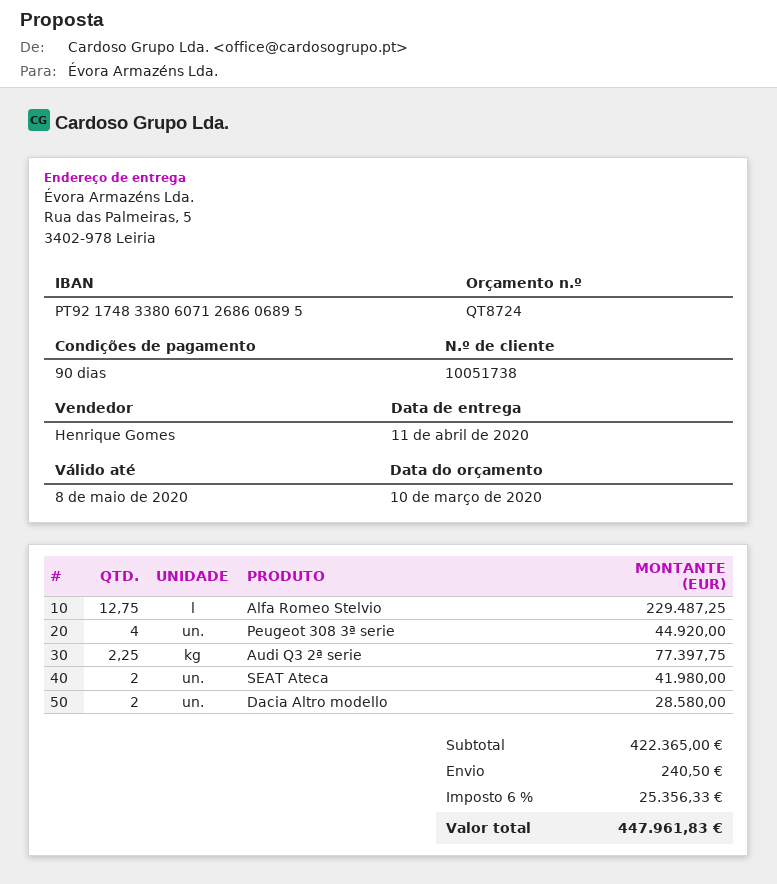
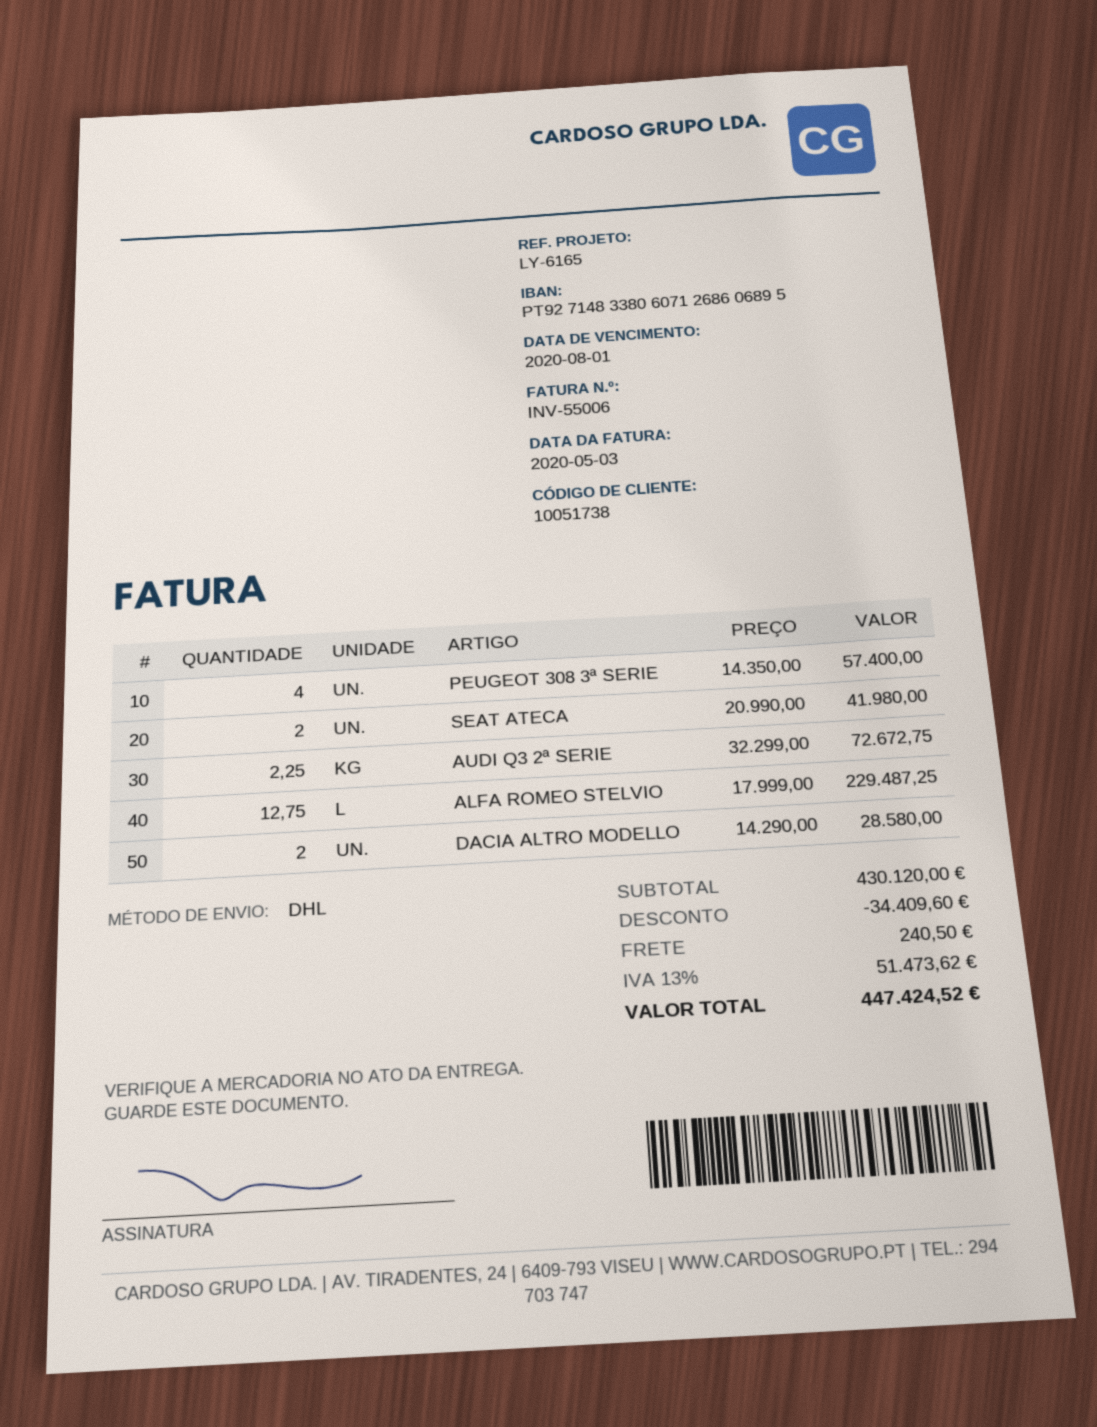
bank account: PT92174833806071268606895 -> PT92714833806071268606895
Peugeot 308 3ª serie: 4 for 44920.00 -> 4 for 57400.00
Audi Q3 2ª serie: 2.25 for 77397.75 -> 2.25 for 72672.75
subtotal: 422365.00 -> 430120.00
discount: none -> 34409.60
tax: 6% = 25356.33 -> 13% = 51473.62
total: 447961.83 -> 447424.52

